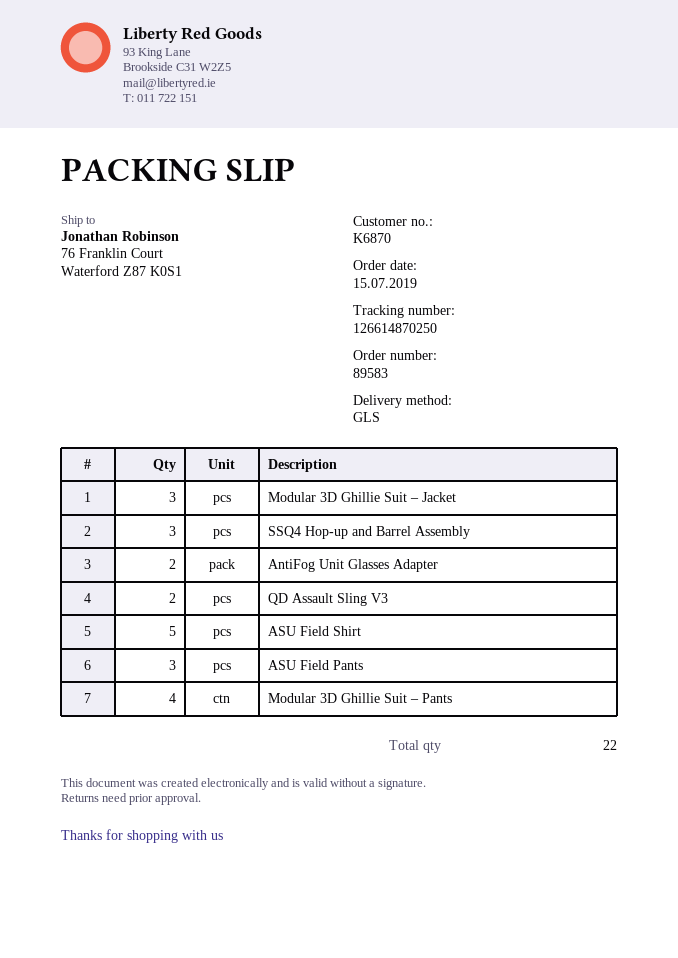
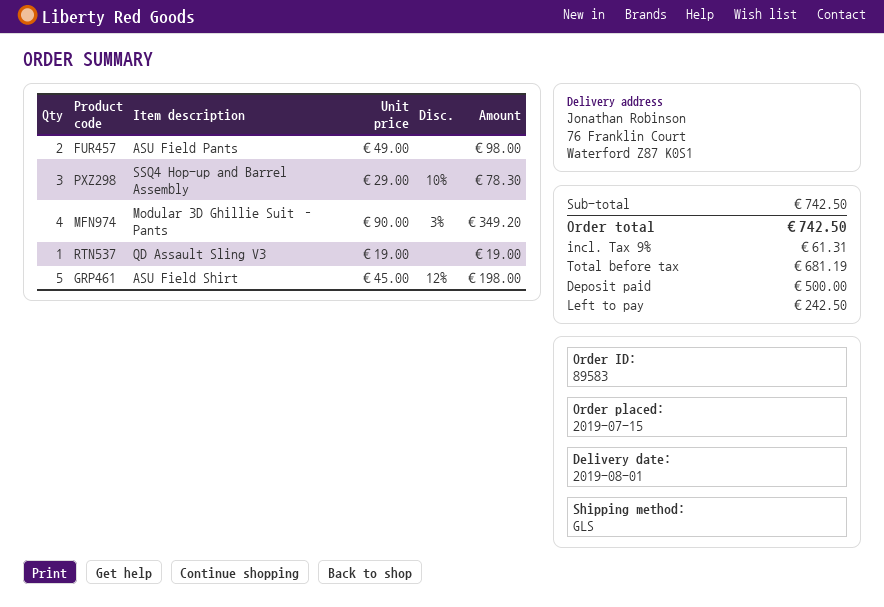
Modular 3D Ghillie Suit – Jacket: 3 -> none
AntiFog Unit Glasses Adapter: 2 -> none
QD Assault Sling V3: 2 -> 1
ASU Field Pants: 3 -> 2

